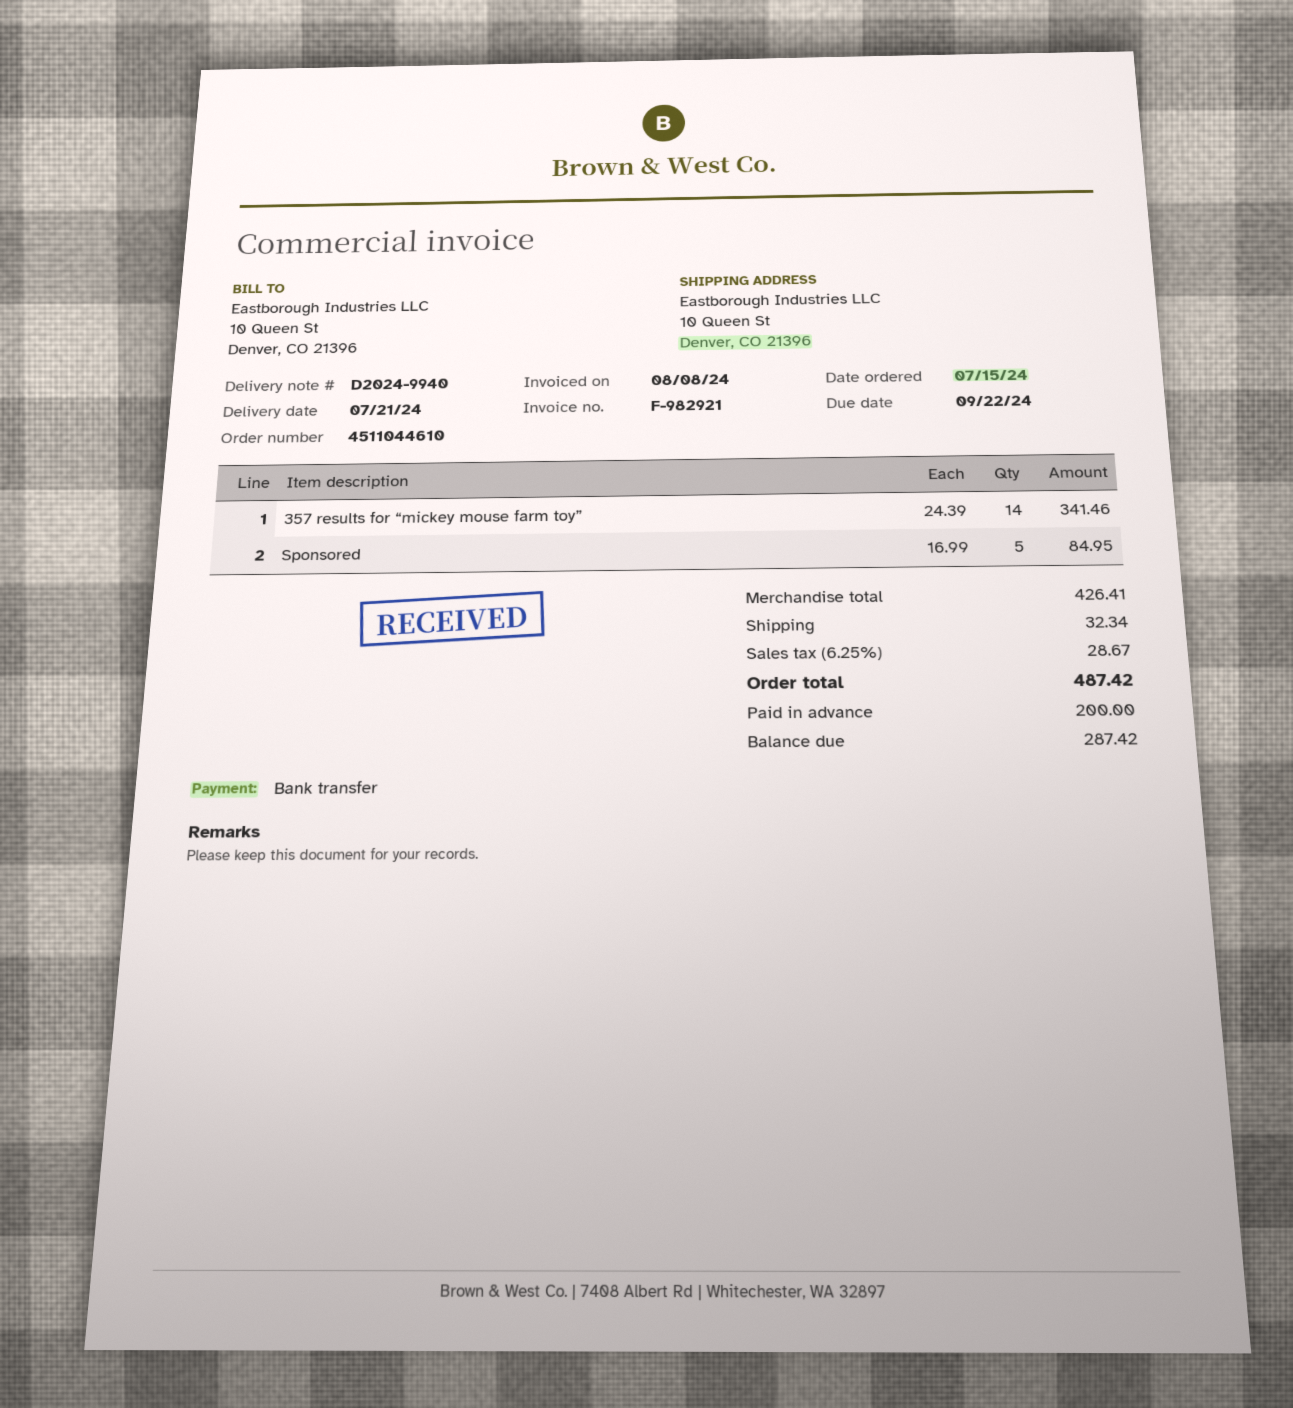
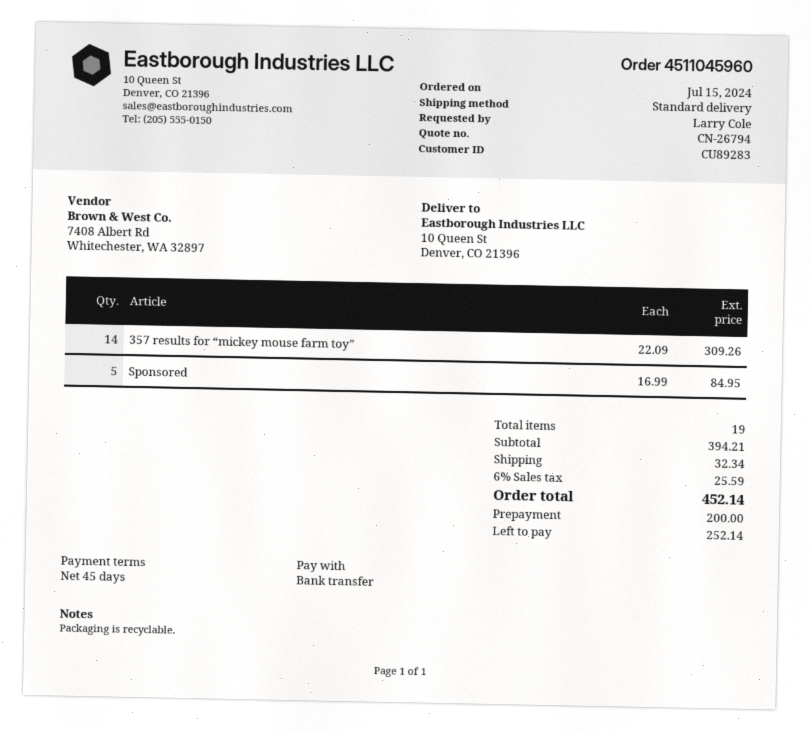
order number: 4511044610 -> 4511045960
357 results for “mickey mouse farm toy”: 14 x 24.39 = 341.46 -> 14 x 22.09 = 309.26
subtotal: 426.41 -> 394.21
tax: 6.25% = 28.67 -> 6% = 25.59
total: 487.42 -> 452.14
balance: 287.42 -> 252.14

